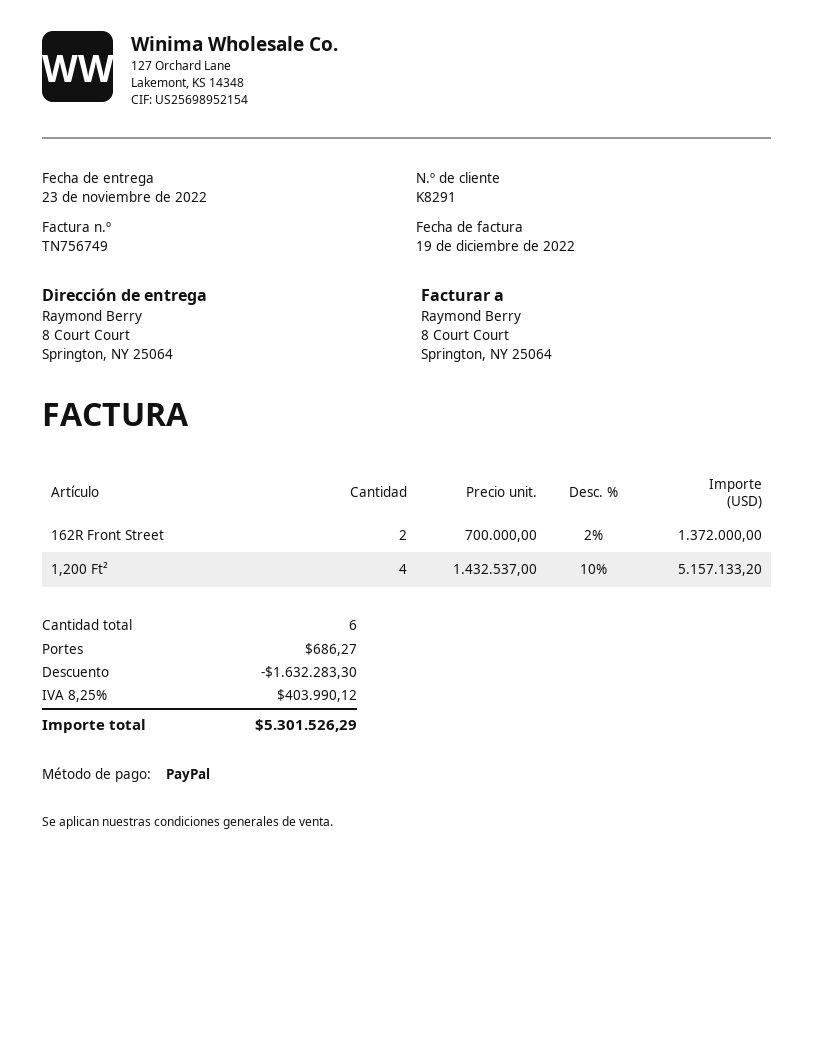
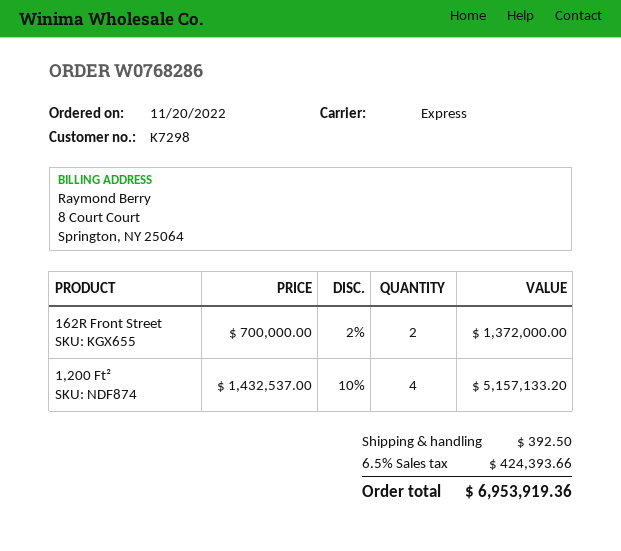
customer number: K8291 -> K7298
discount: 1632283.30 -> none
shipping: 686.27 -> 392.50
tax: 8.25% = 403990.12 -> 6.5% = 424393.66
total: 5301526.29 -> 6953919.36

